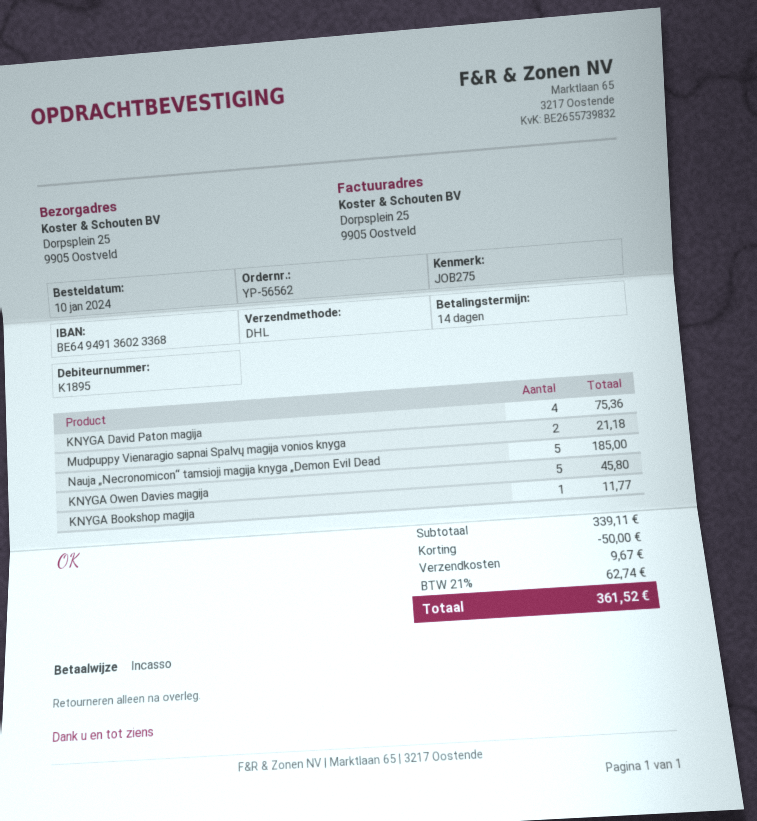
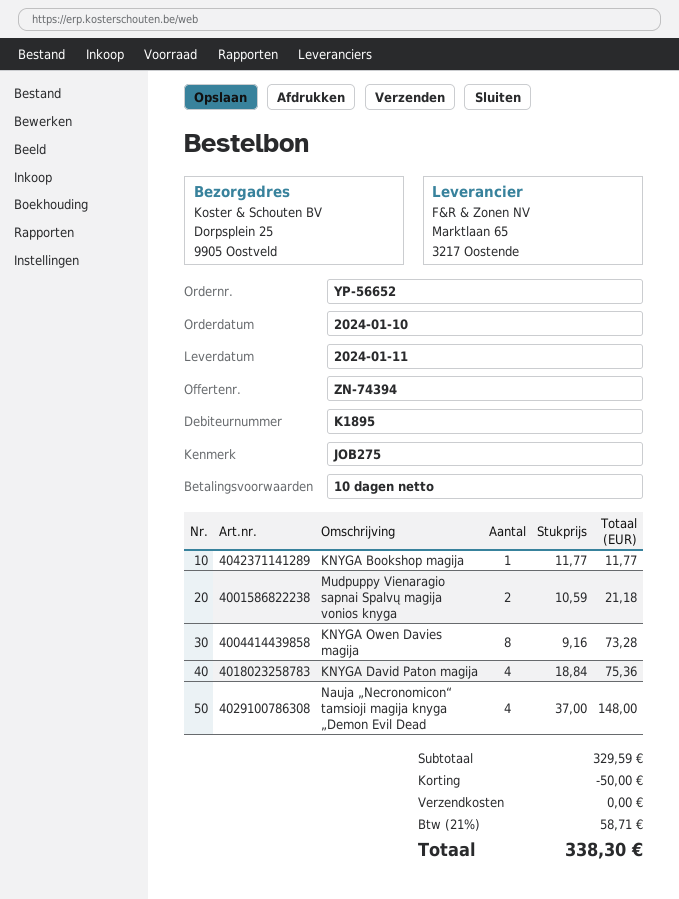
order number: YP-56562 -> YP-56652
payment terms: 14 days -> 10 days
Nauja „Necronomicon“ tamsioji magija knyga „Demon Evil Dead: 5 for 185.00 -> 4 for 148.00
KNYGA Owen Davies magija: 5 for 45.80 -> 8 for 73.28
subtotal: 339.11 -> 329.59
shipping: 9.67 -> 0.00
tax: 21% = 62.74 -> 21% = 58.71
total: 361.52 -> 338.30

